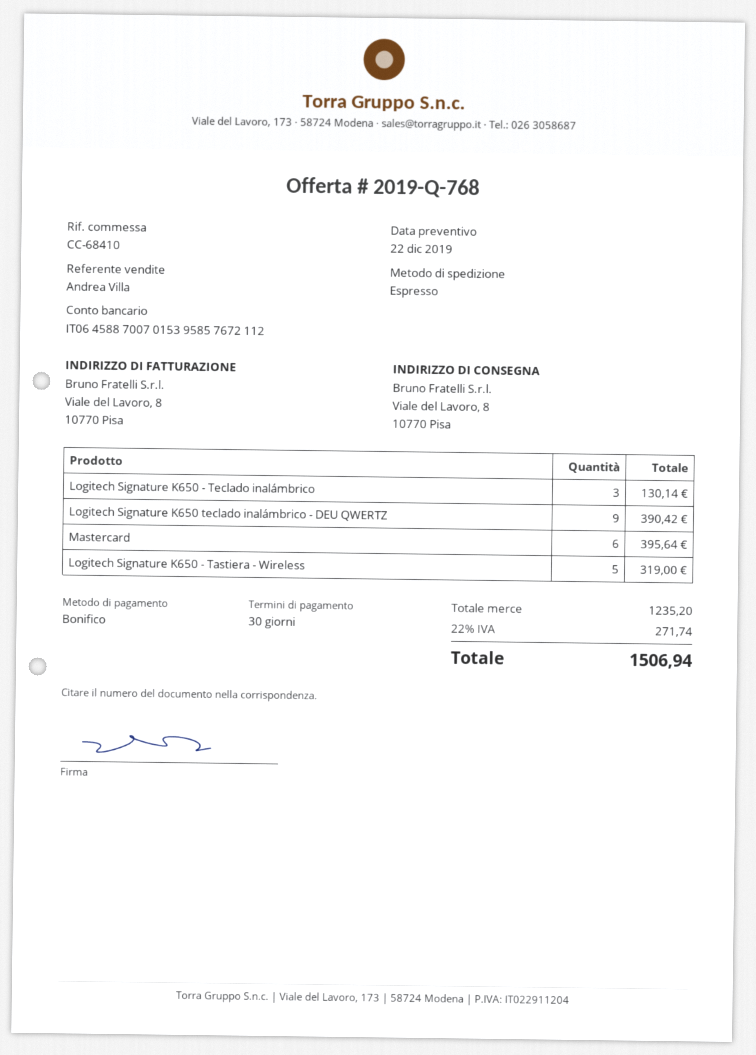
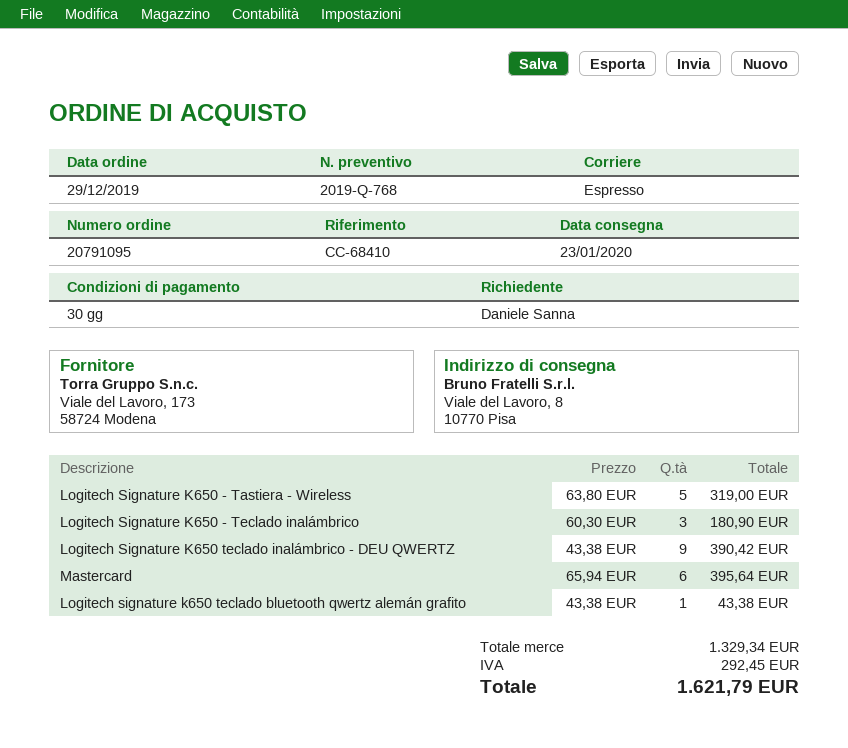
Logitech Signature K650 - Teclado inalámbrico: 3 for 130.14 -> 3 for 180.90
Logitech signature k650 teclado bluetooth qwertz alemán grafito: none -> 1 for 43.38
subtotal: 1235.20 -> 1329.34
tax: 271.74 -> 292.45
total: 1506.94 -> 1621.79

